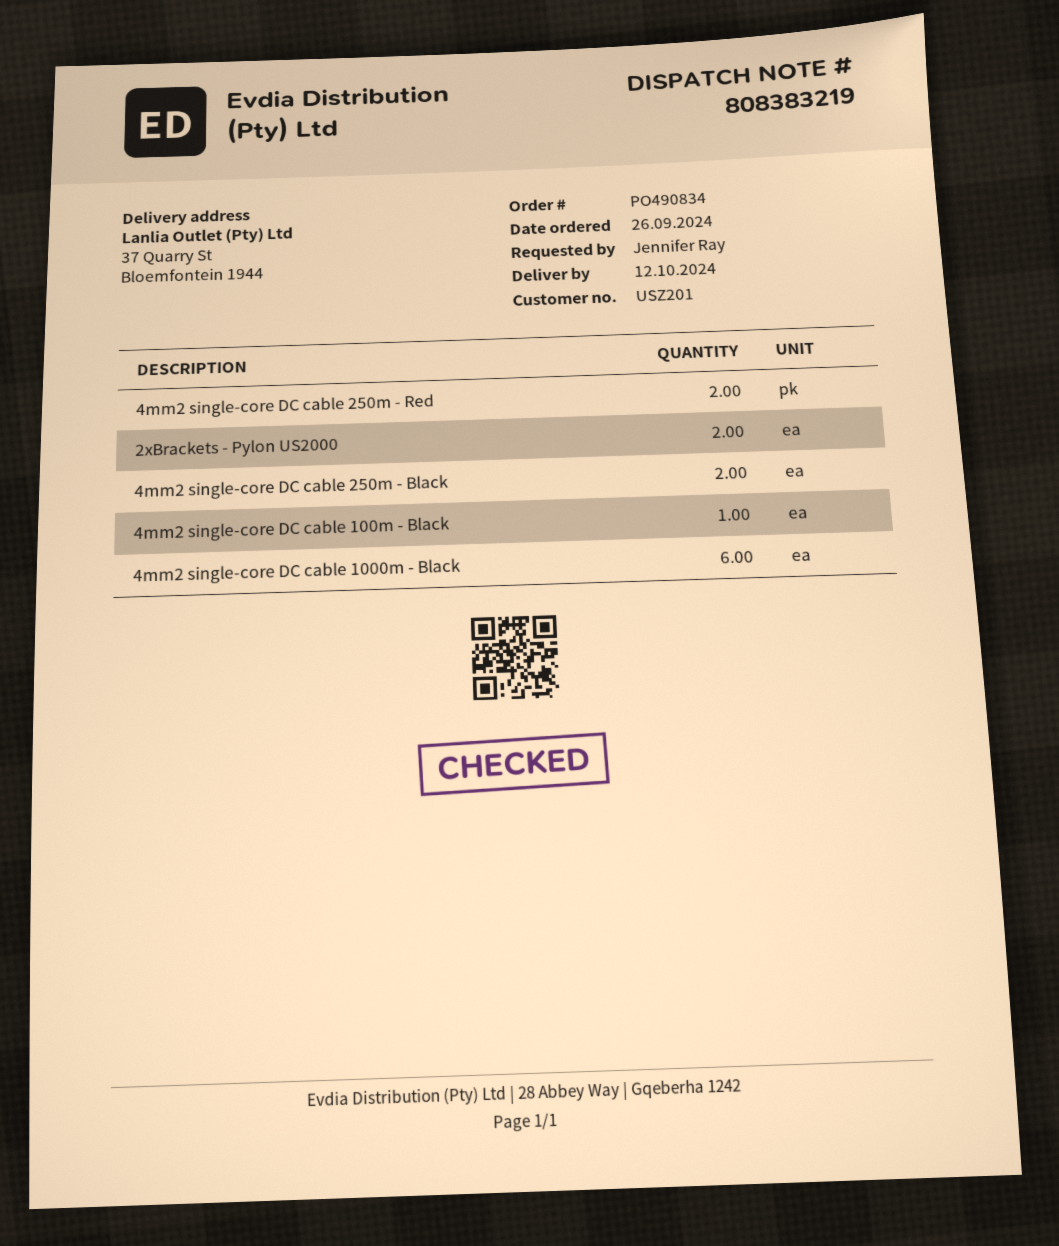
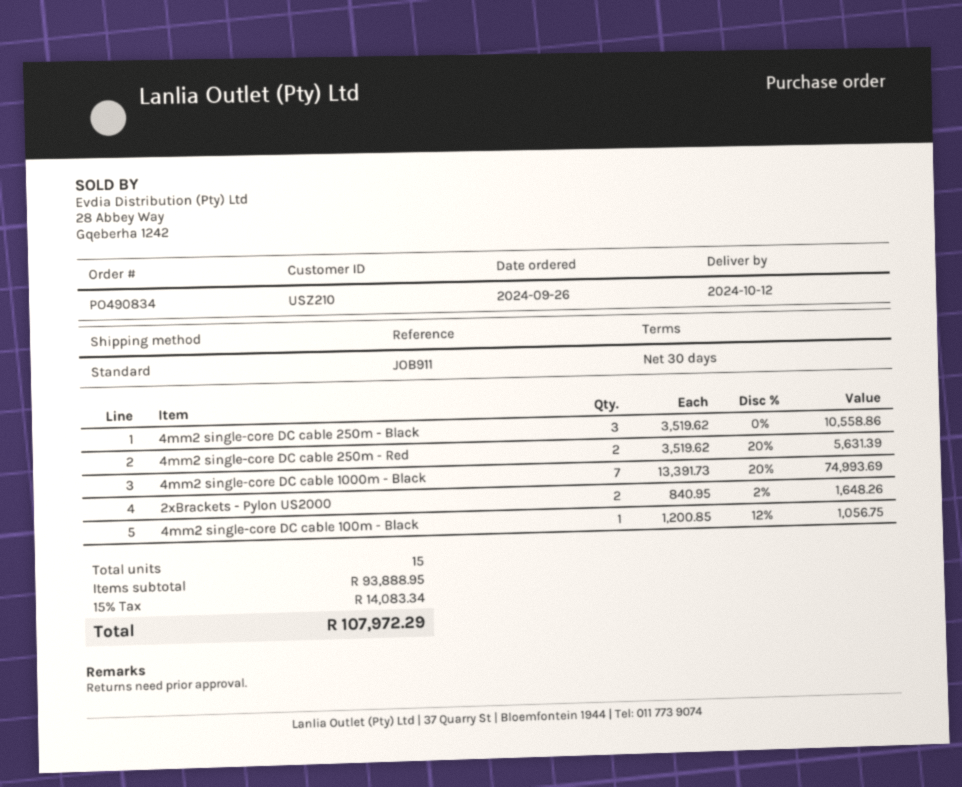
customer number: USZ201 -> USZ210
4mm2 single-core DC cable 250m - Black: 2 -> 3
4mm2 single-core DC cable 1000m - Black: 6 -> 7

